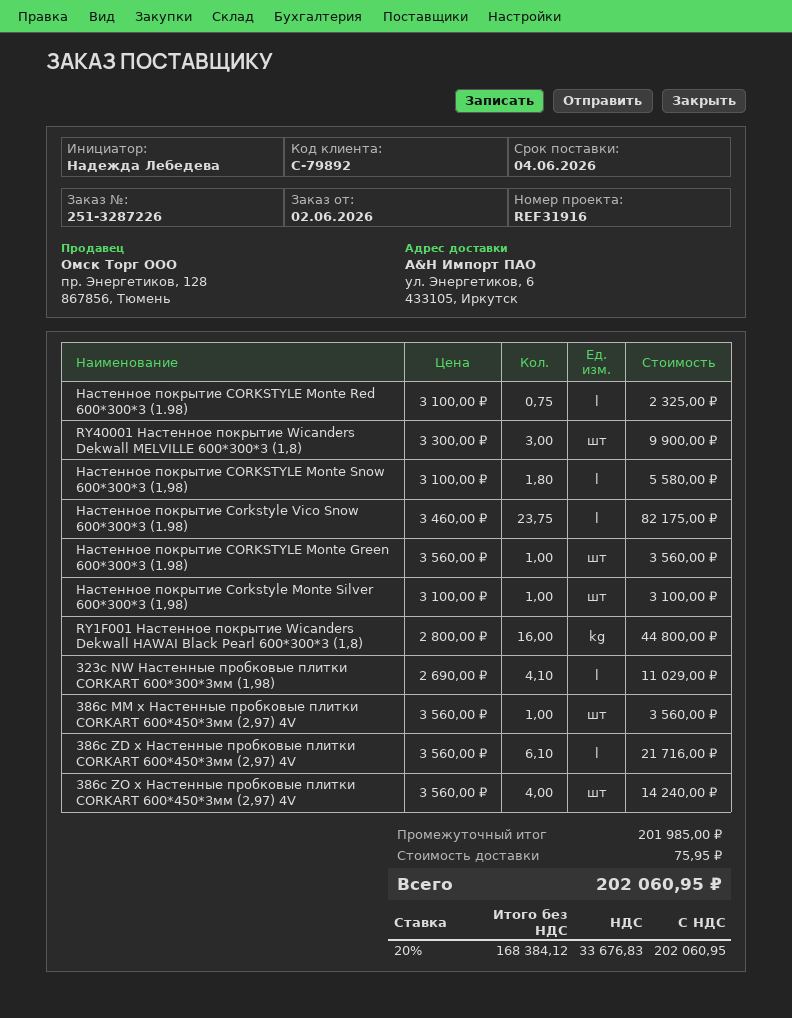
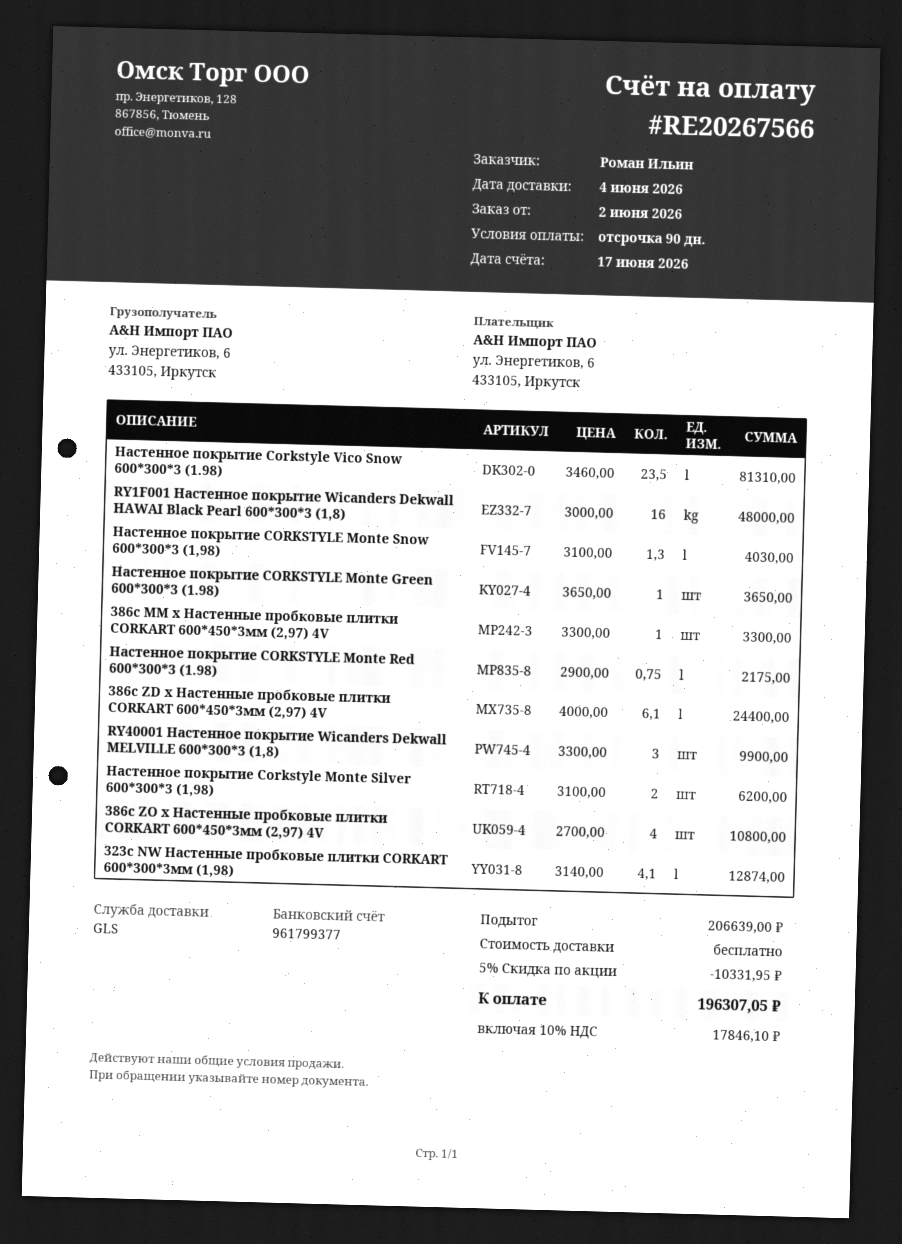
ordered by: Надежда Лебедева -> Роман Ильин
Настенное покрытие CORKSTYLE Monte Red 600*300*3 (1.98): 0.75 x 3100.00 = 2325.00 -> 0.75 x 2900.00 = 2175.00
Настенное покрытие CORKSTYLE Monte Snow 600*300*3 (1,98): 1.8 x 3100.00 = 5580.00 -> 1.3 x 3100.00 = 4030.00
Настенное покрытие Corkstyle Vico Snow 600*300*3 (1.98): 23.75 x 3460.00 = 82175.00 -> 23.5 x 3460.00 = 81310.00
Настенное покрытие CORKSTYLE Monte Green 600*300*3 (1.98): 1 x 3560.00 = 3560.00 -> 1 x 3650.00 = 3650.00
Настенное покрытие Corkstyle Monte Silver 600*300*3 (1,98): 1 x 3100.00 = 3100.00 -> 2 x 3100.00 = 6200.00
RY1F001 Настенное покрытие Wicanders Dekwall HAWAI Black Pearl 600*300*3 (1,8): 16 x 2800.00 = 44800.00 -> 16 x 3000.00 = 48000.00
323c NW Настенные пробковые плитки CORKART 600*300*3мм (1,98): 4.1 x 2690.00 = 11029.00 -> 4.1 x 3140.00 = 12874.00
386с MM x Настенные пробковые плитки CORKART 600*450*3мм (2,97) 4V: 1 x 3560.00 = 3560.00 -> 1 x 3300.00 = 3300.00
386с ZD x Настенные пробковые плитки CORKART 600*450*3мм (2,97) 4V: 6.1 x 3560.00 = 21716.00 -> 6.1 x 4000.00 = 24400.00
386с ZO x Настенные пробковые плитки CORKART 600*450*3мм (2,97) 4V: 4 x 3560.00 = 14240.00 -> 4 x 2700.00 = 10800.00
subtotal: 201985.00 -> 206639.00
discount: none -> 5% = 10331.95
shipping: 75.95 -> 0.00
tax: 20% = 33676.83 -> 10% = 17846.10
total: 202060.95 -> 196307.05

